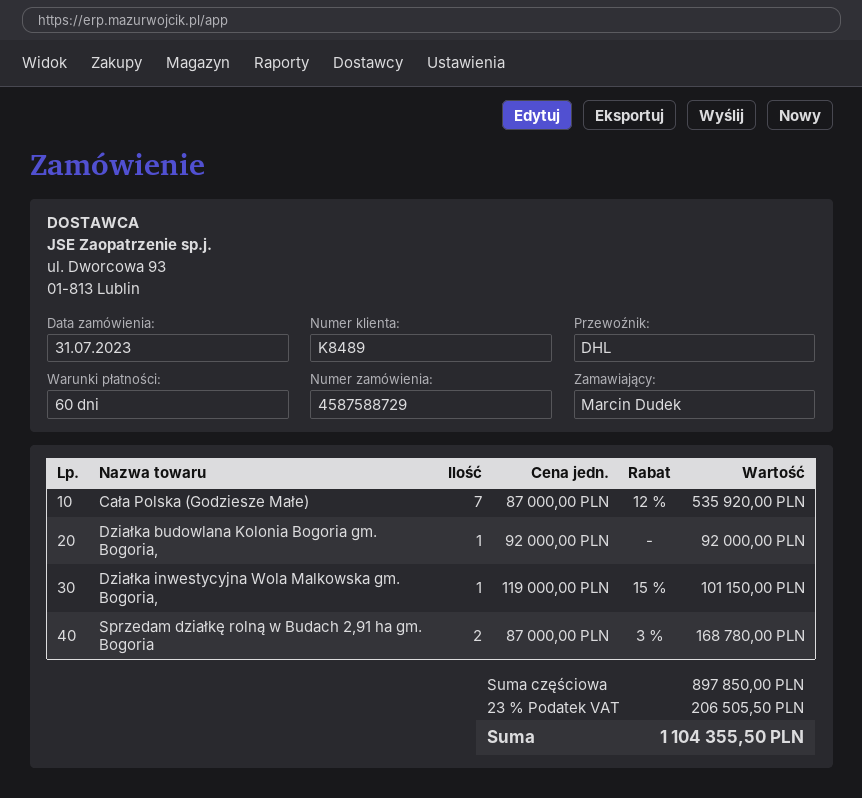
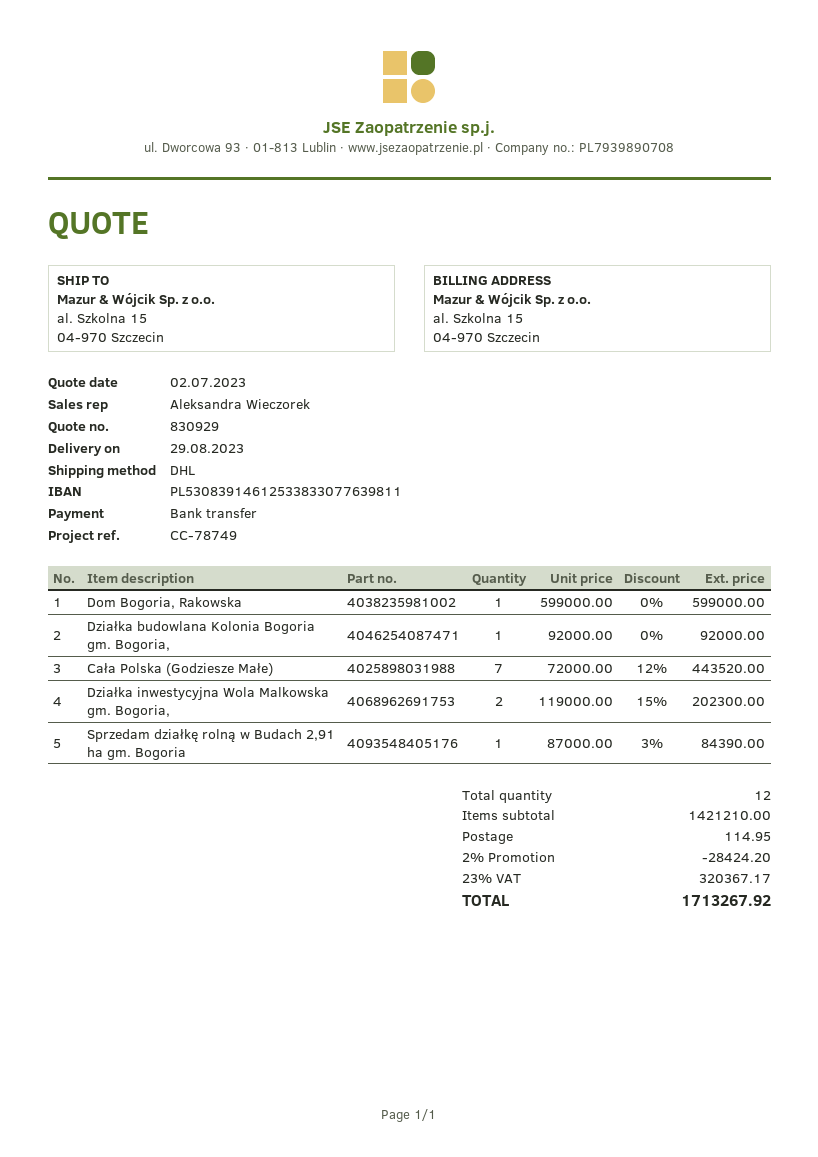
Cała Polska (Godziesze Małe): 7 x 87000.00 - 12% = 535920.00 -> 7 x 72000.00 - 12% = 443520.00
Działka inwestycyjna Wola Malkowska gm. Bogoria,: 1 x 119000.00 - 15% = 101150.00 -> 2 x 119000.00 - 15% = 202300.00
Sprzedam działkę rolną w Budach 2,91 ha gm. Bogoria: 2 x 87000.00 - 3% = 168780.00 -> 1 x 87000.00 - 3% = 84390.00
Dom Bogoria, Rakowska: none -> 1 x 599000.00 = 599000.00
subtotal: 897850.00 -> 1421210.00
discount: none -> 2% = 28424.20
shipping: none -> 114.95
tax: 23% = 206505.50 -> 23% = 320367.17
total: 1104355.50 -> 1713267.92

